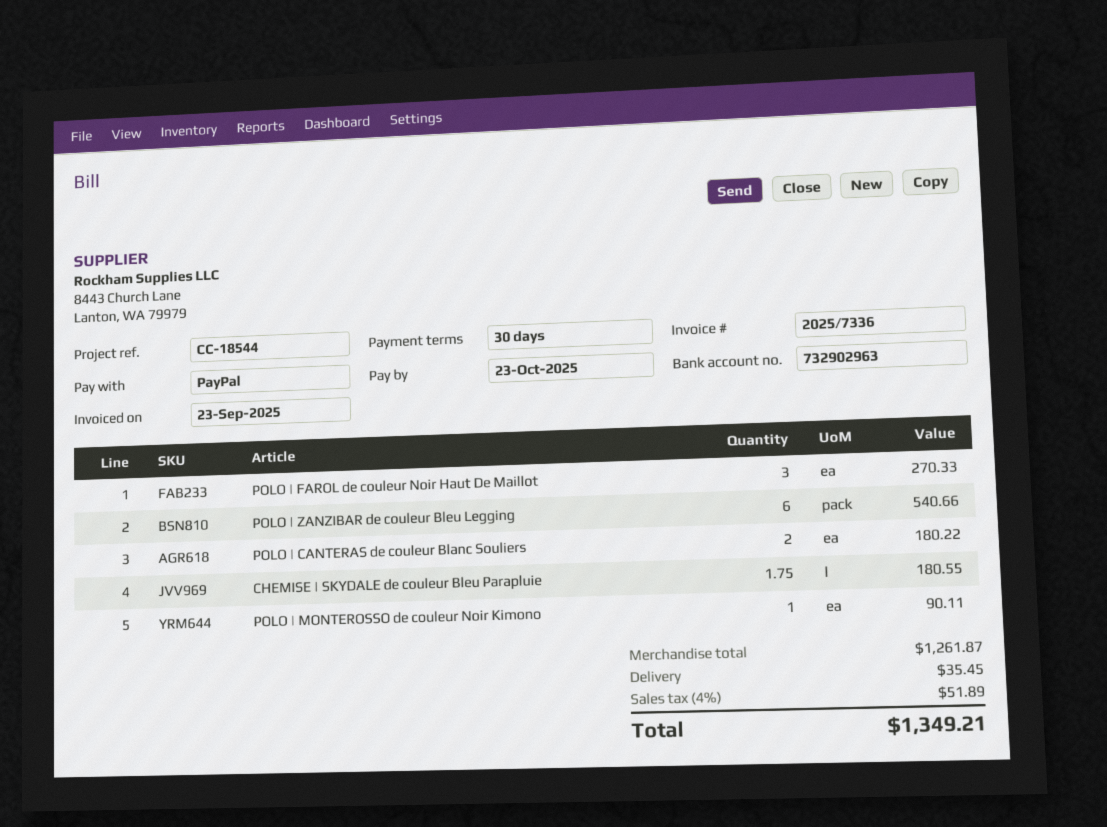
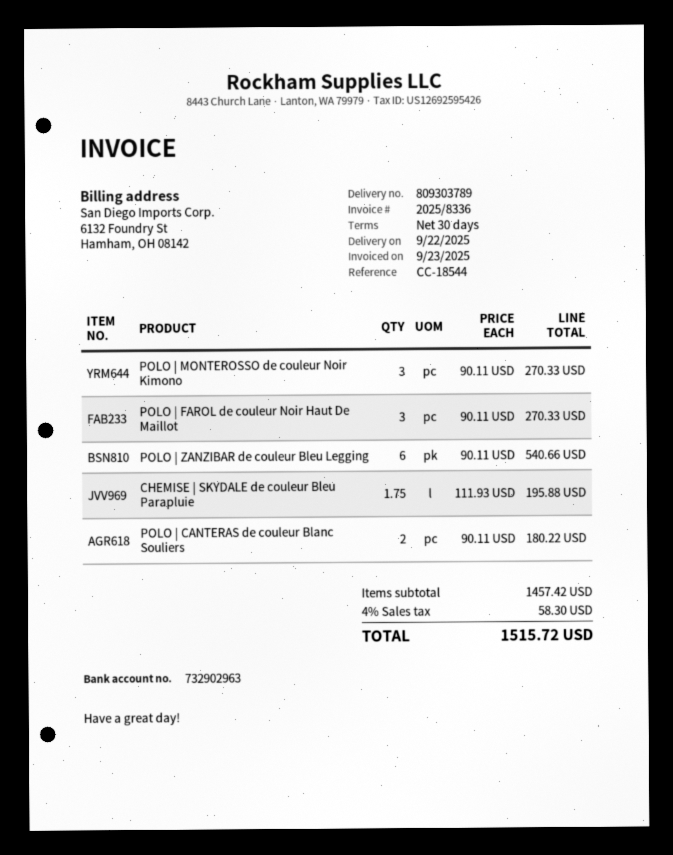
invoice number: 2025/7336 -> 2025/8336
CHEMISE | SKYDALE de couleur Bleu Parapluie: 1.75 for 180.55 -> 1.75 for 195.88
POLO | MONTEROSSO de couleur Noir Kimono: 1 for 90.11 -> 3 for 270.33
subtotal: 1261.87 -> 1457.42
shipping: 35.45 -> none
tax: 4% = 51.89 -> 4% = 58.30
total: 1349.21 -> 1515.72

